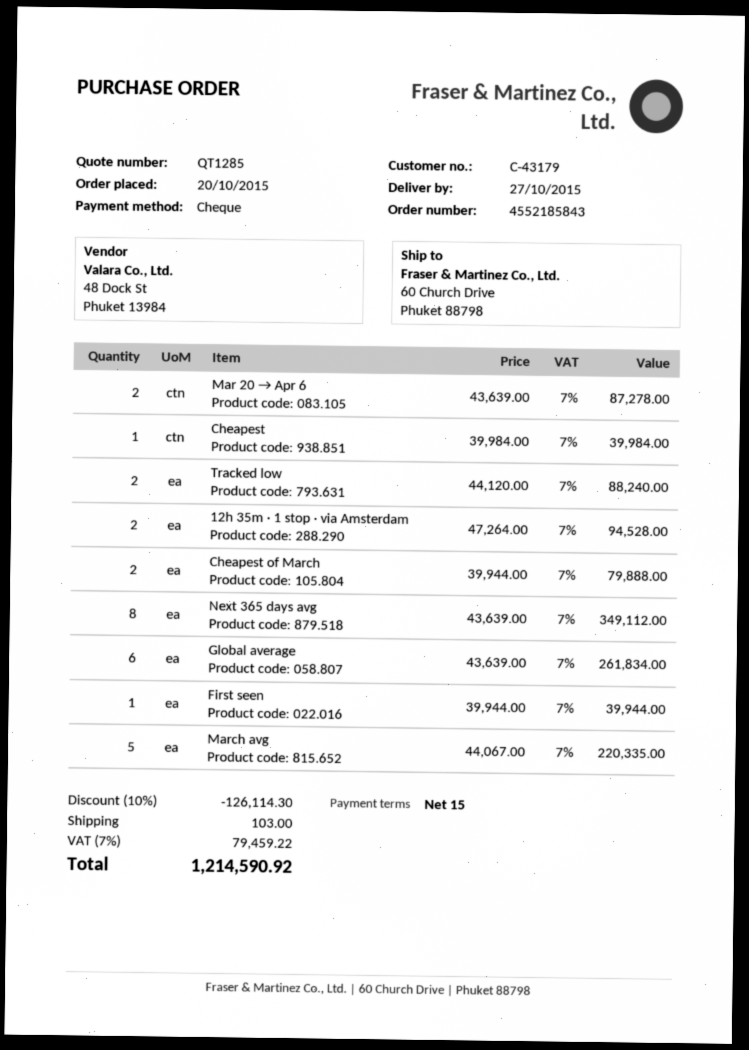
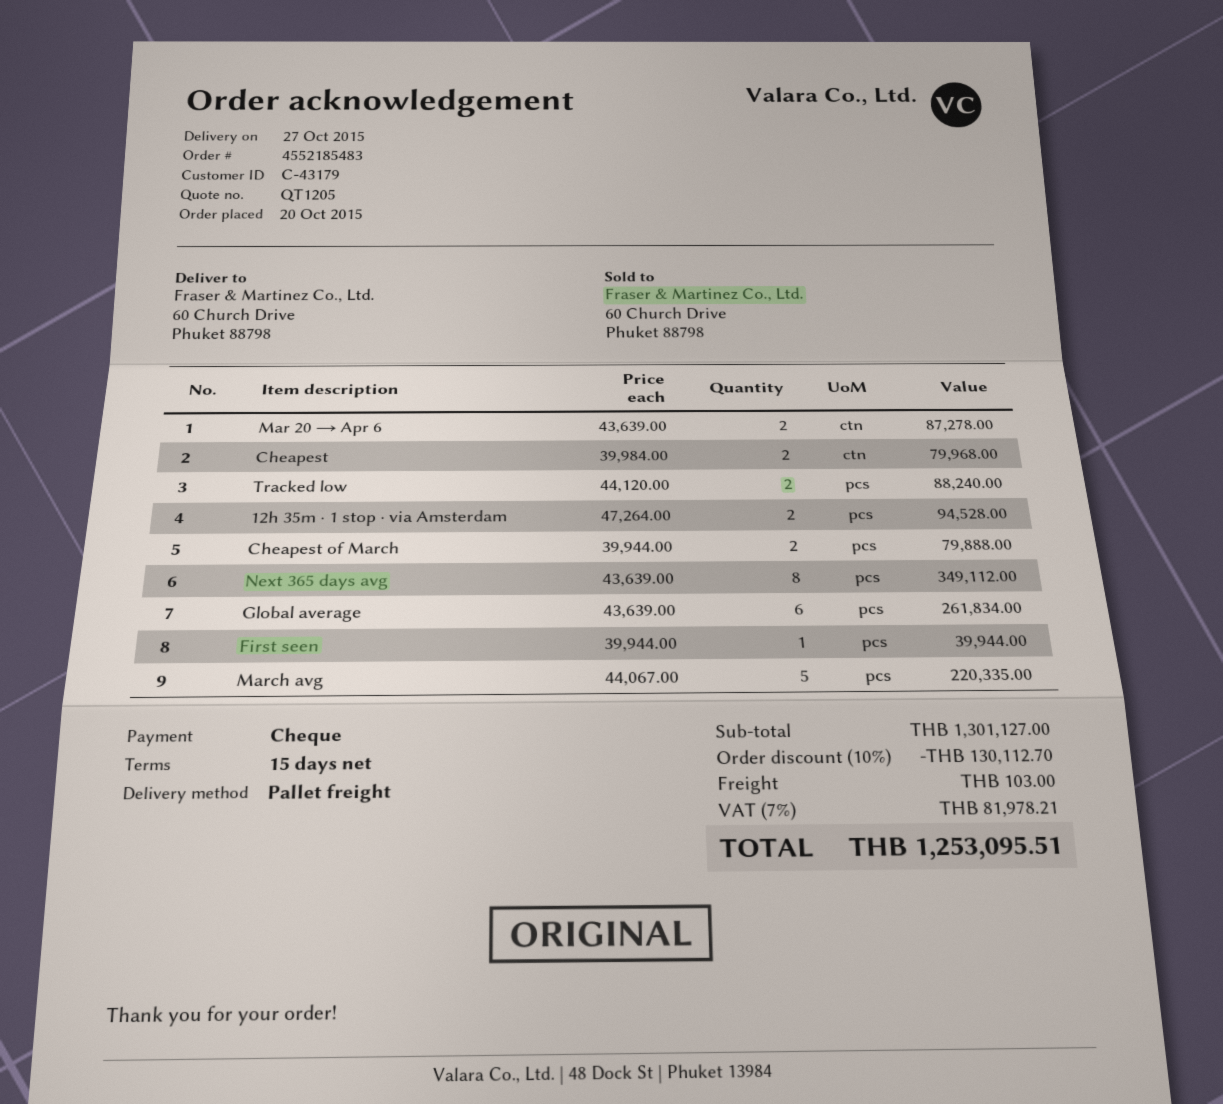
quote number: QT1285 -> QT1205
order number: 4552185843 -> 4552185483
Cheapest: 1 x 39984.00 = 39984.00 -> 2 x 39984.00 = 79968.00
discount: 10% = 126114.30 -> 10% = 130112.70
tax: 7% = 79459.22 -> 7% = 81978.21
total: 1214590.92 -> 1253095.51

